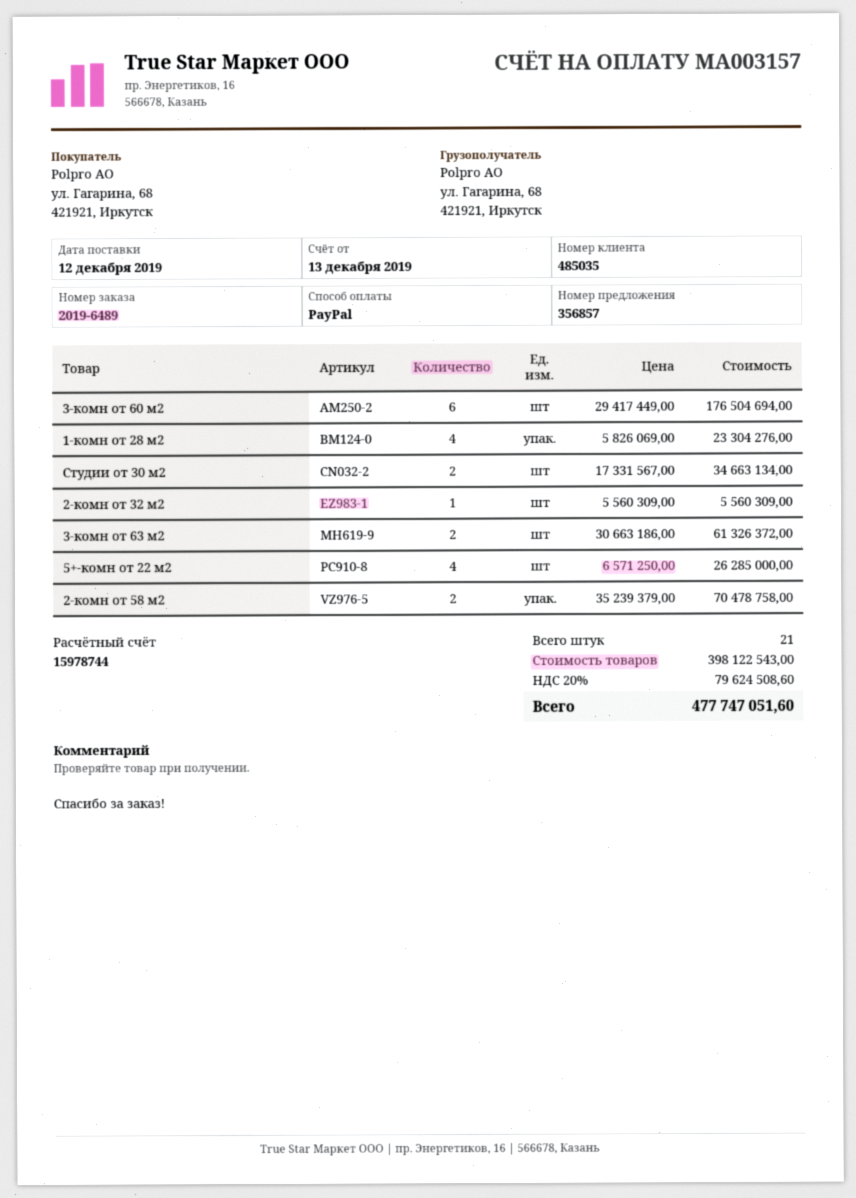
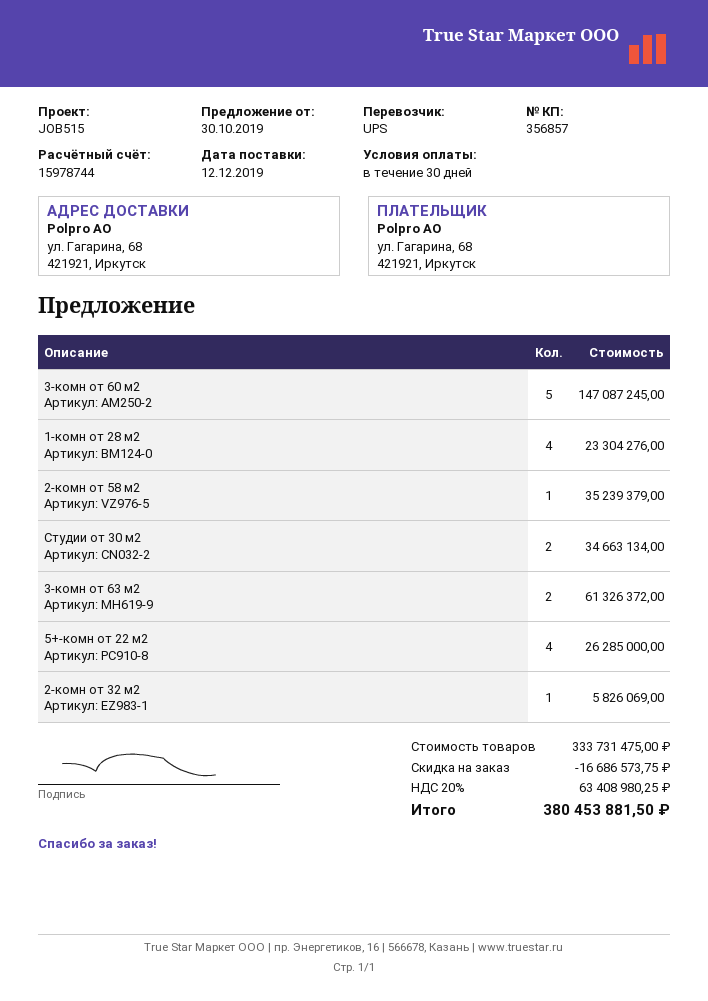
3-комн от 60 м2: 6 for 176504694.00 -> 5 for 147087245.00
2-комн от 32 м2: 1 for 5560309.00 -> 1 for 5826069.00
2-комн от 58 м2: 2 for 70478758.00 -> 1 for 35239379.00
subtotal: 398122543.00 -> 333731475.00
discount: none -> 16686573.75
tax: 20% = 79624508.60 -> 20% = 63408980.25
total: 477747051.60 -> 380453881.50

